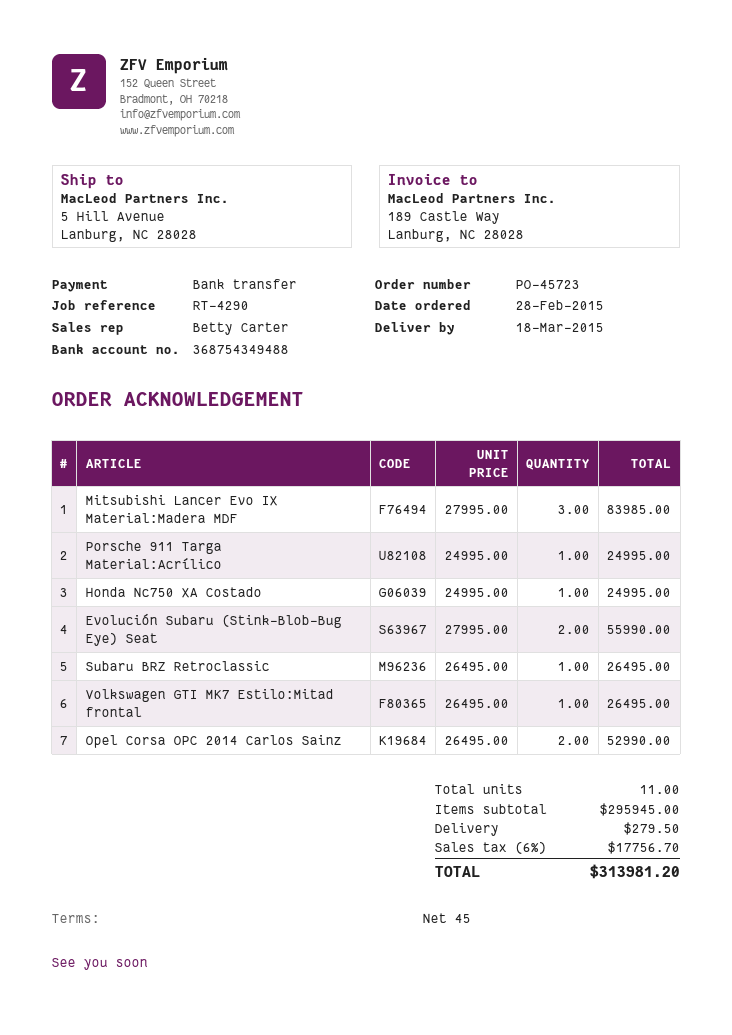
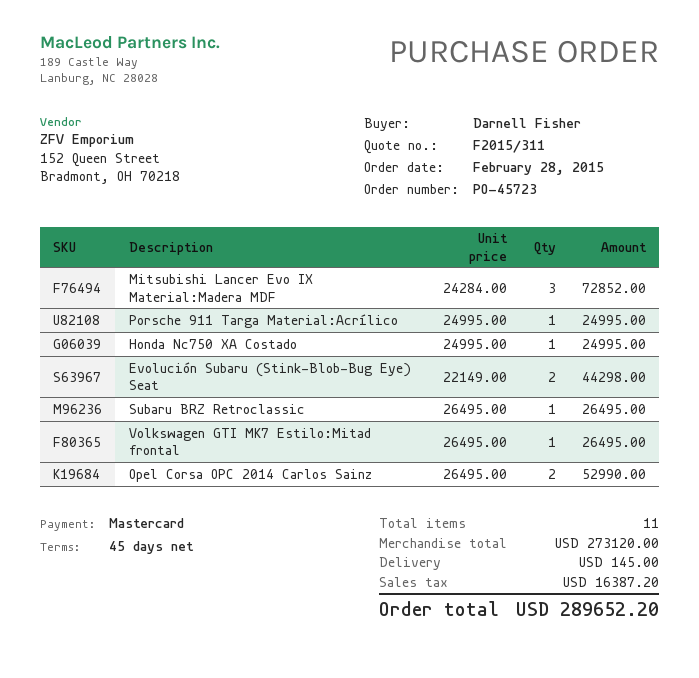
payment method: bank transfer -> Mastercard
Mitsubishi Lancer Evo IX Material:Madera MDF: 3 x 27995.00 = 83985.00 -> 3 x 24284.00 = 72852.00
Evolución Subaru (Stink-Blob-Bug Eye) Seat: 2 x 27995.00 = 55990.00 -> 2 x 22149.00 = 44298.00
subtotal: 295945.00 -> 273120.00
shipping: 279.50 -> 145.00
tax: 17756.70 -> 16387.20
total: 313981.20 -> 289652.20

